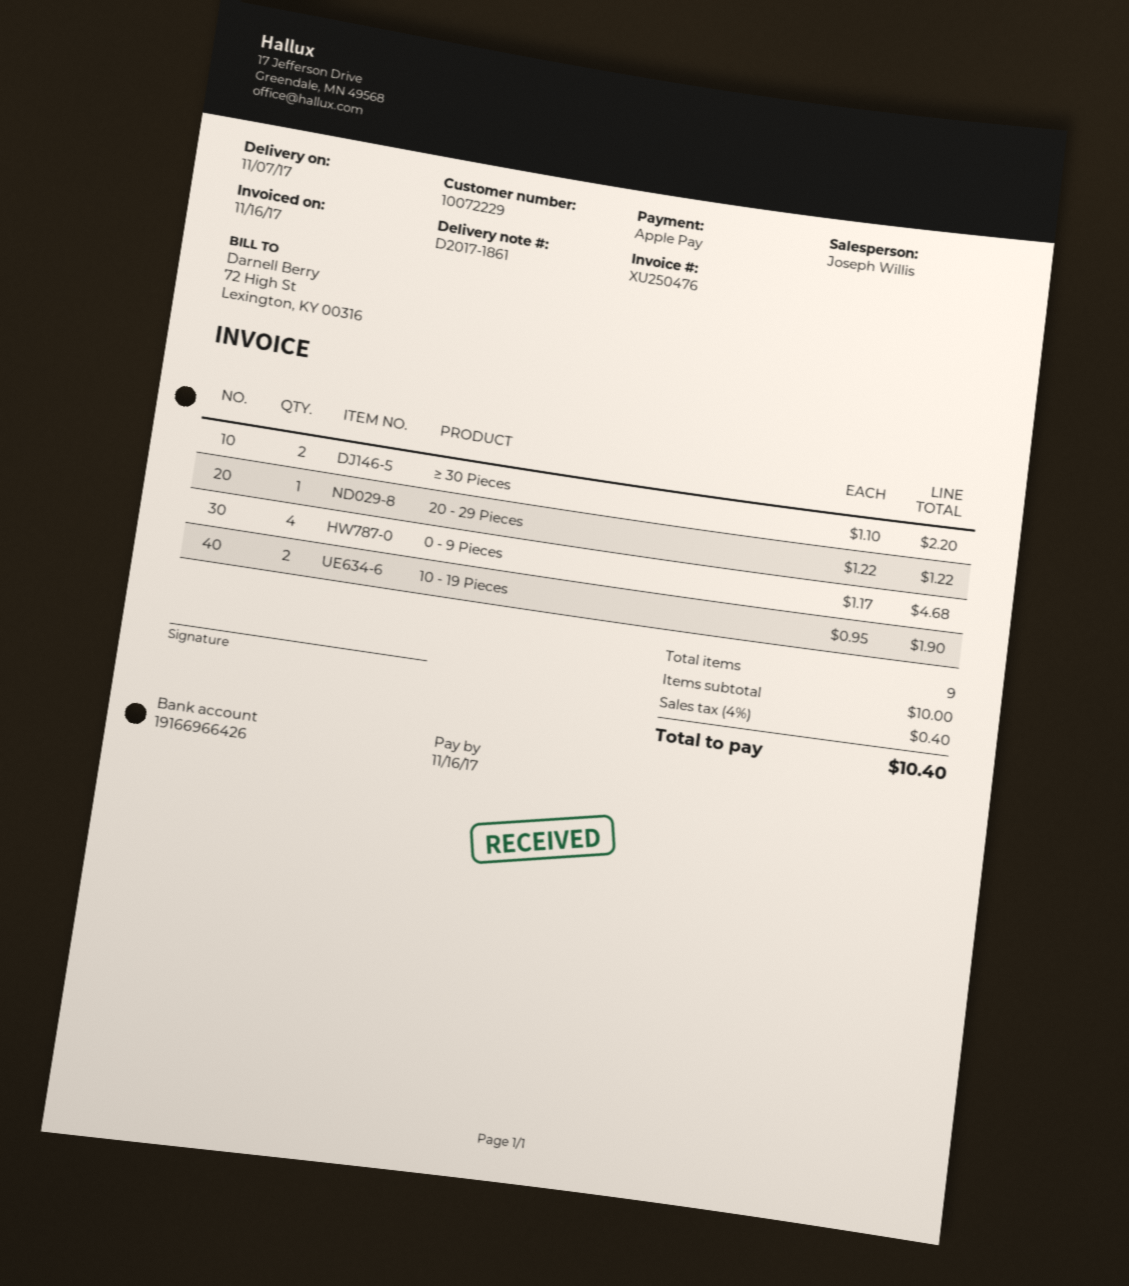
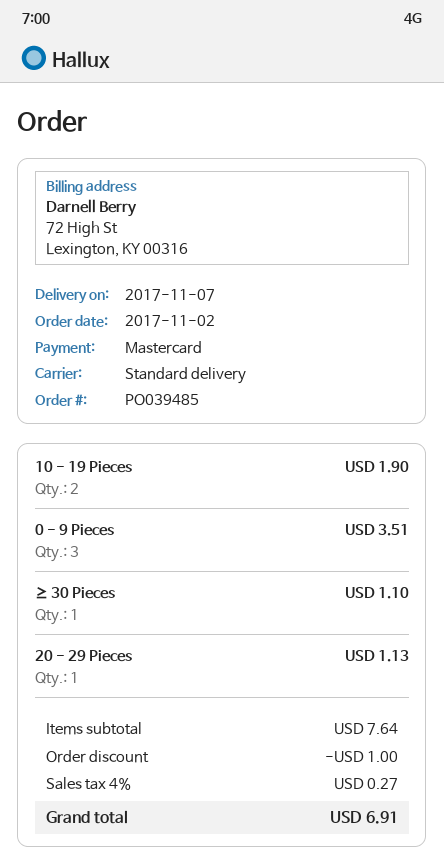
payment method: Apple Pay -> Mastercard
≥ 30 Pieces: 2 for 2.20 -> 1 for 1.10
20 - 29 Pieces: 1 for 1.22 -> 1 for 1.13
0 - 9 Pieces: 4 for 4.68 -> 3 for 3.51
subtotal: 10.00 -> 7.64
discount: none -> 1.00
tax: 4% = 0.40 -> 4% = 0.27
total: 10.40 -> 6.91

